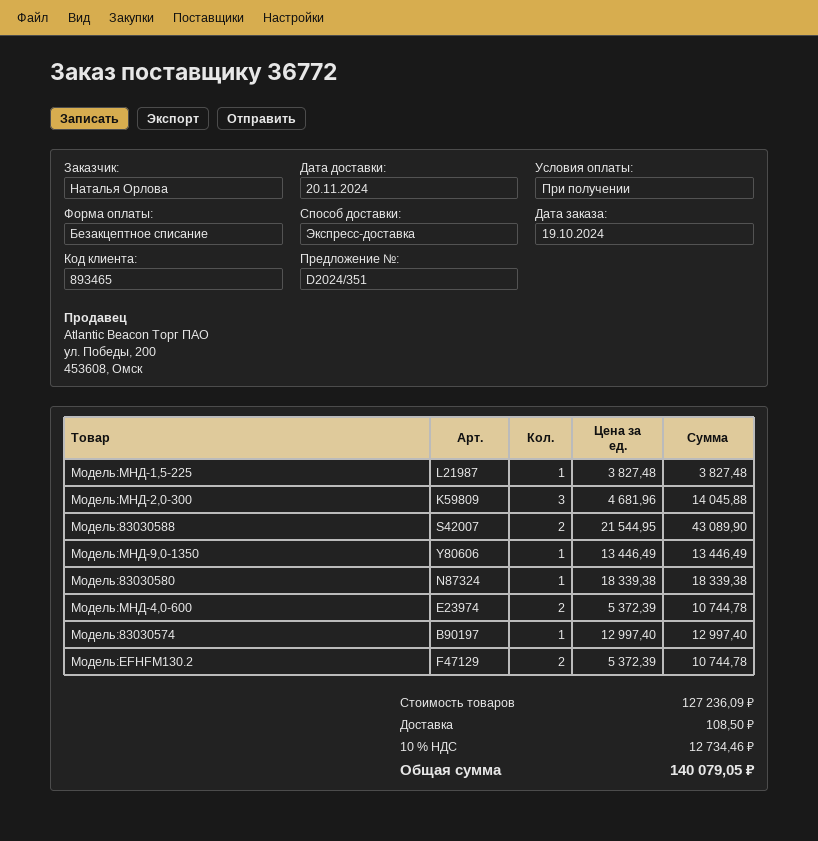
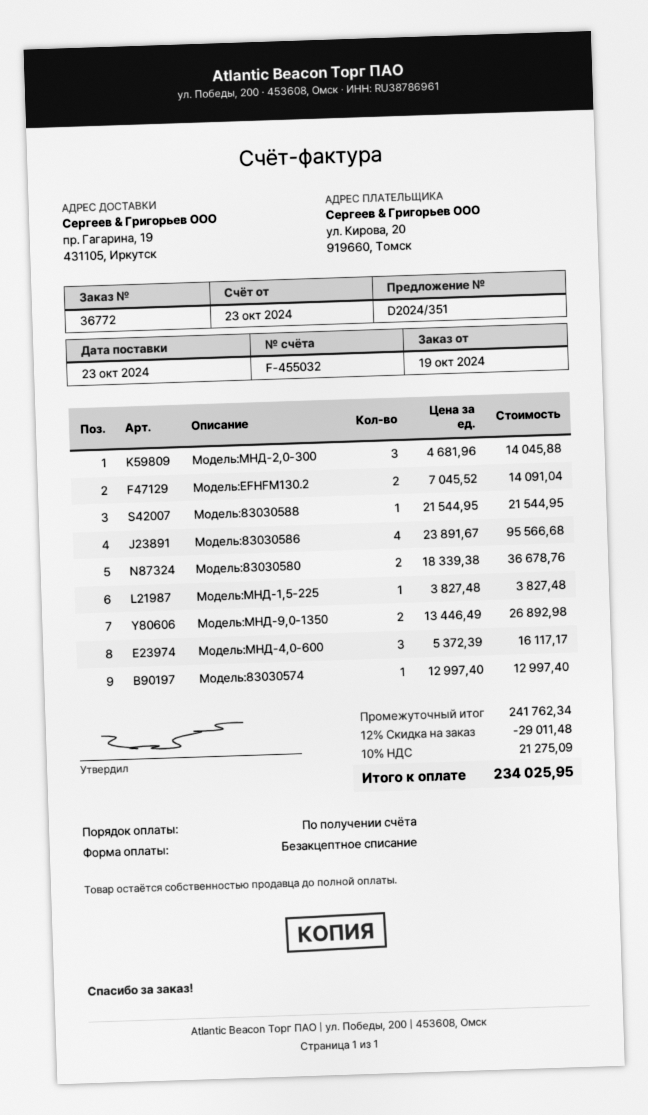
delivery date: 2024-11-20 -> 2024-10-23
Модель:83030588: 2 x 21544.95 = 43089.90 -> 1 x 21544.95 = 21544.95
Модель:МНД-9,0-1350: 1 x 13446.49 = 13446.49 -> 2 x 13446.49 = 26892.98
Модель:83030580: 1 x 18339.38 = 18339.38 -> 2 x 18339.38 = 36678.76
Модель:МНД-4,0-600: 2 x 5372.39 = 10744.78 -> 3 x 5372.39 = 16117.17
Модель:EFHFM130.2: 2 x 5372.39 = 10744.78 -> 2 x 7045.52 = 14091.04
Модель:83030586: none -> 4 x 23891.67 = 95566.68
subtotal: 127236.09 -> 241762.34
discount: none -> 12% = 29011.48
shipping: 108.50 -> none
tax: 10% = 12734.46 -> 10% = 21275.09
total: 140079.05 -> 234025.95

